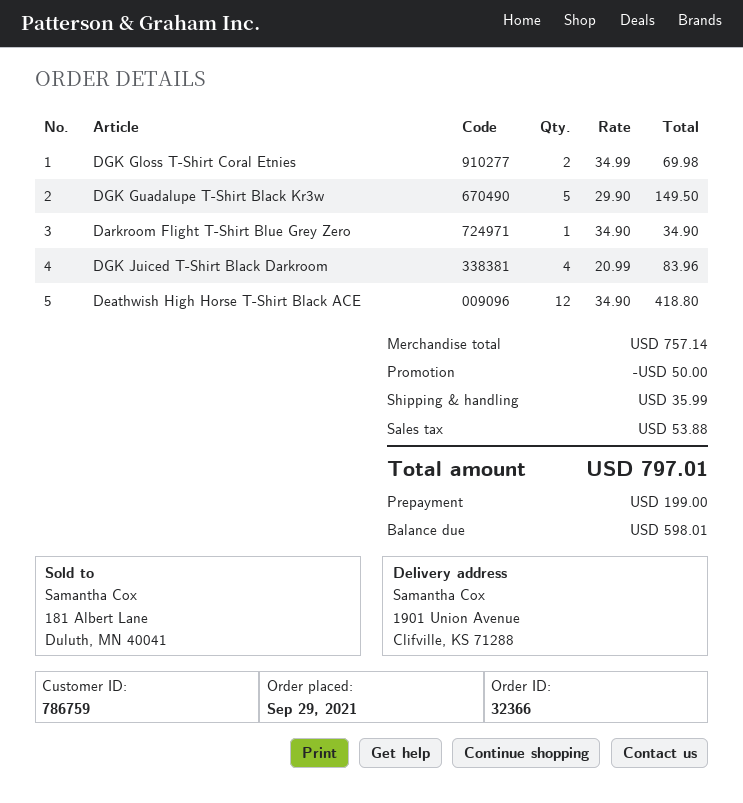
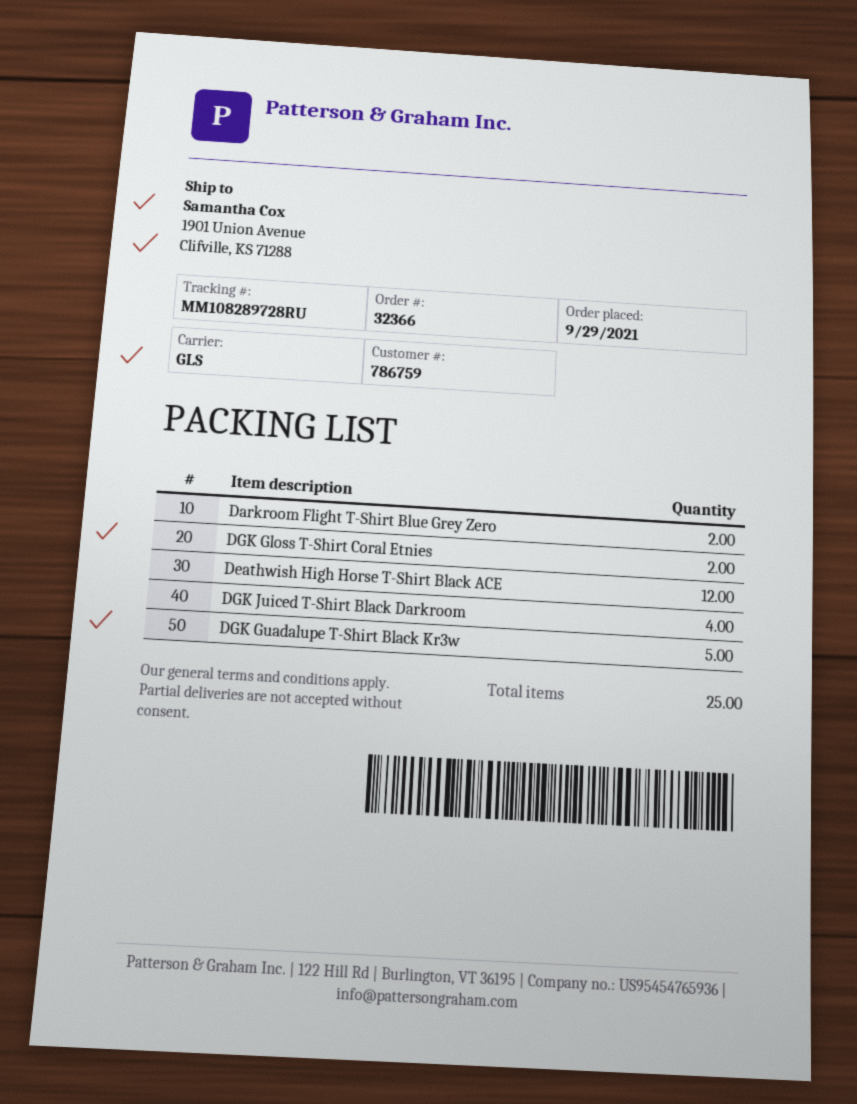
Darkroom Flight T-Shirt Blue Grey Zero: 1 -> 2

